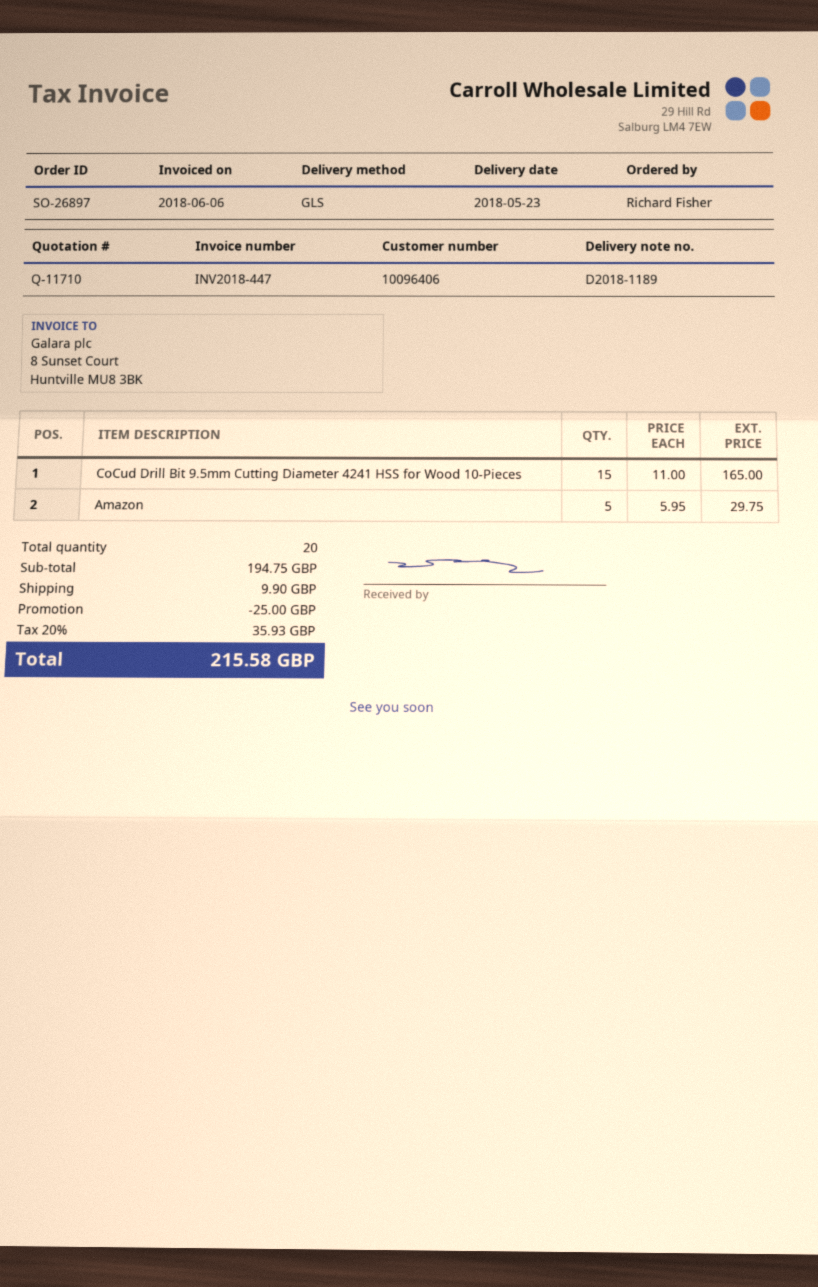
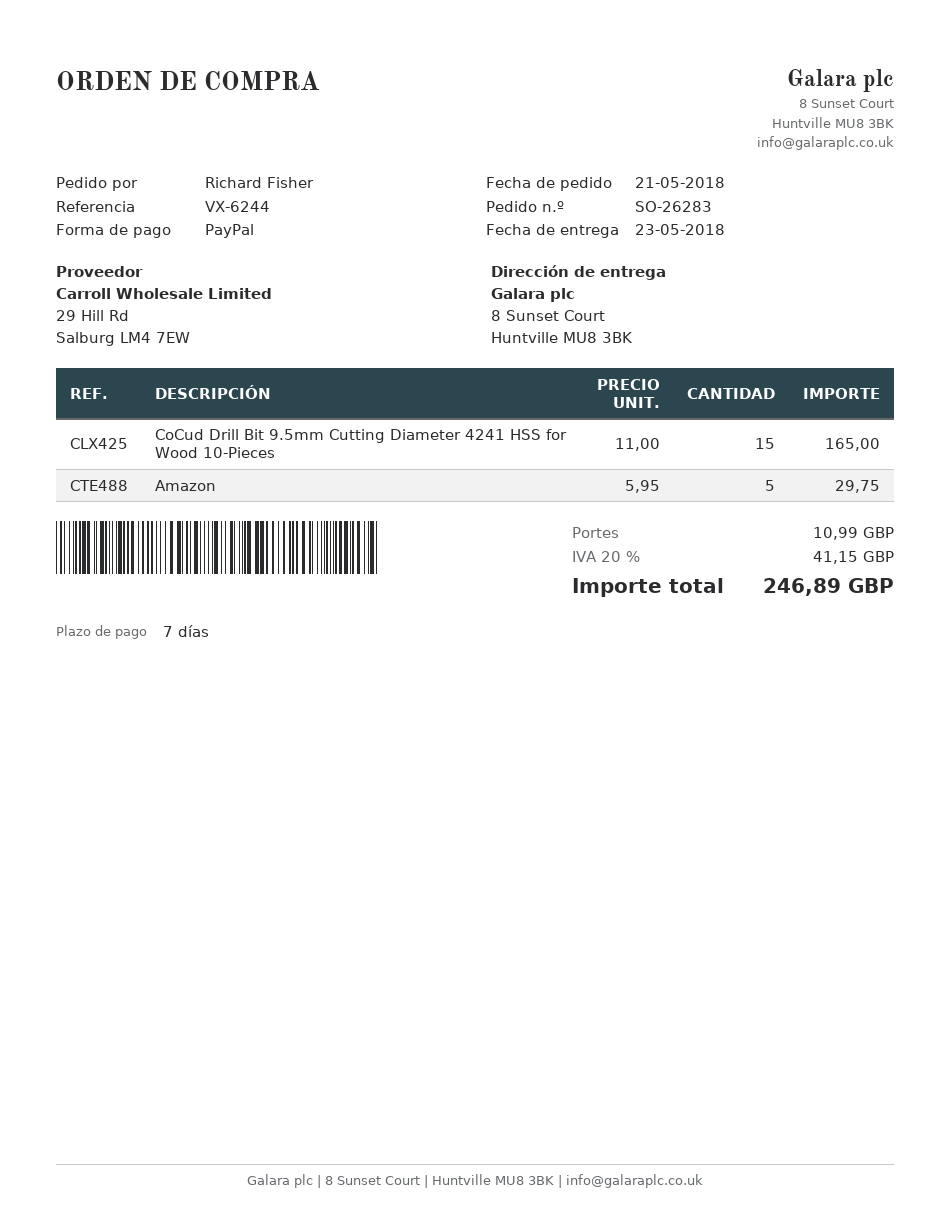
order number: SO-26897 -> SO-26283
discount: 25.00 -> none
shipping: 9.90 -> 10.99
tax: 20% = 35.93 -> 20% = 41.15
total: 215.58 -> 246.89

